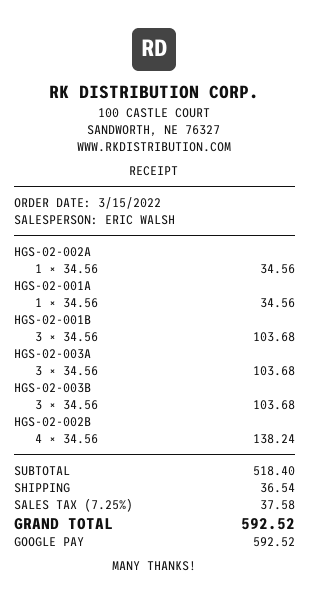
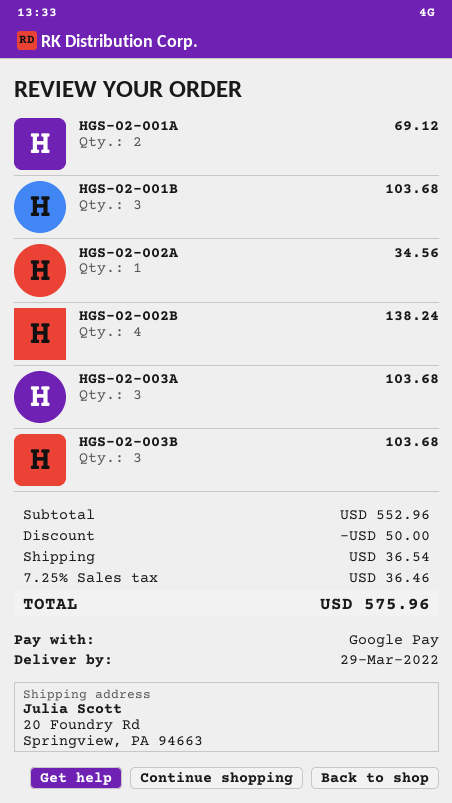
HGS-02-001A: 1 for 34.56 -> 2 for 69.12
subtotal: 518.40 -> 552.96
discount: none -> 50.00
tax: 7.25% = 37.58 -> 7.25% = 36.46
total: 592.52 -> 575.96

